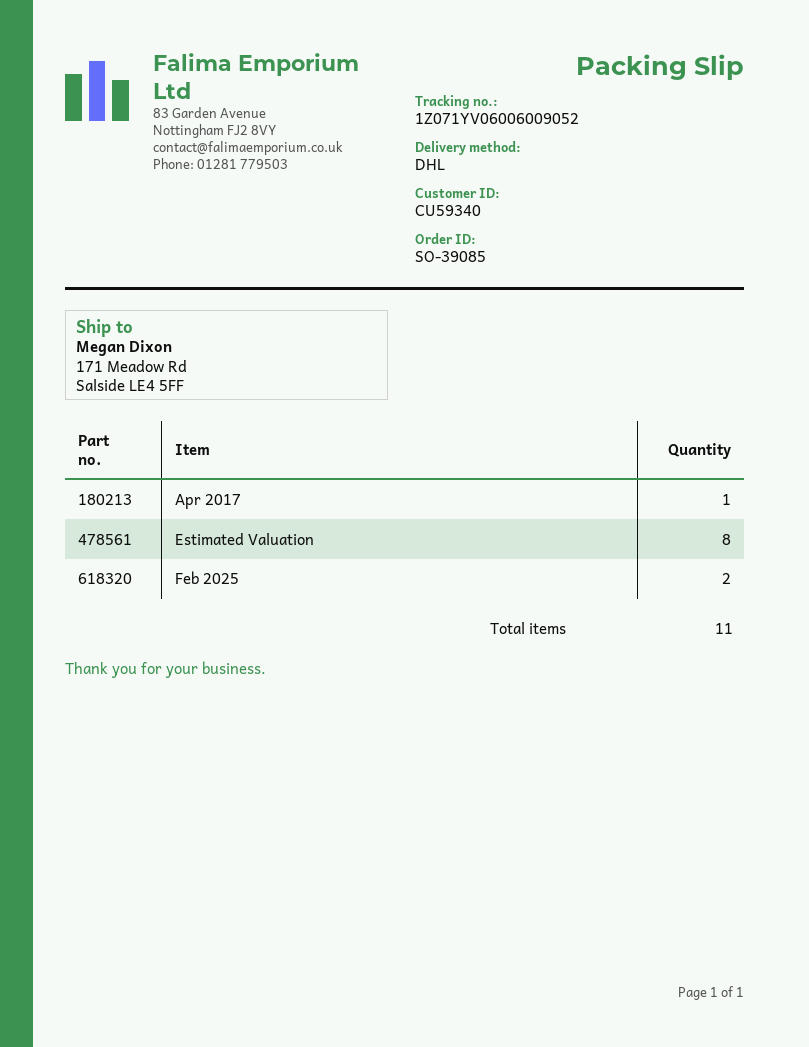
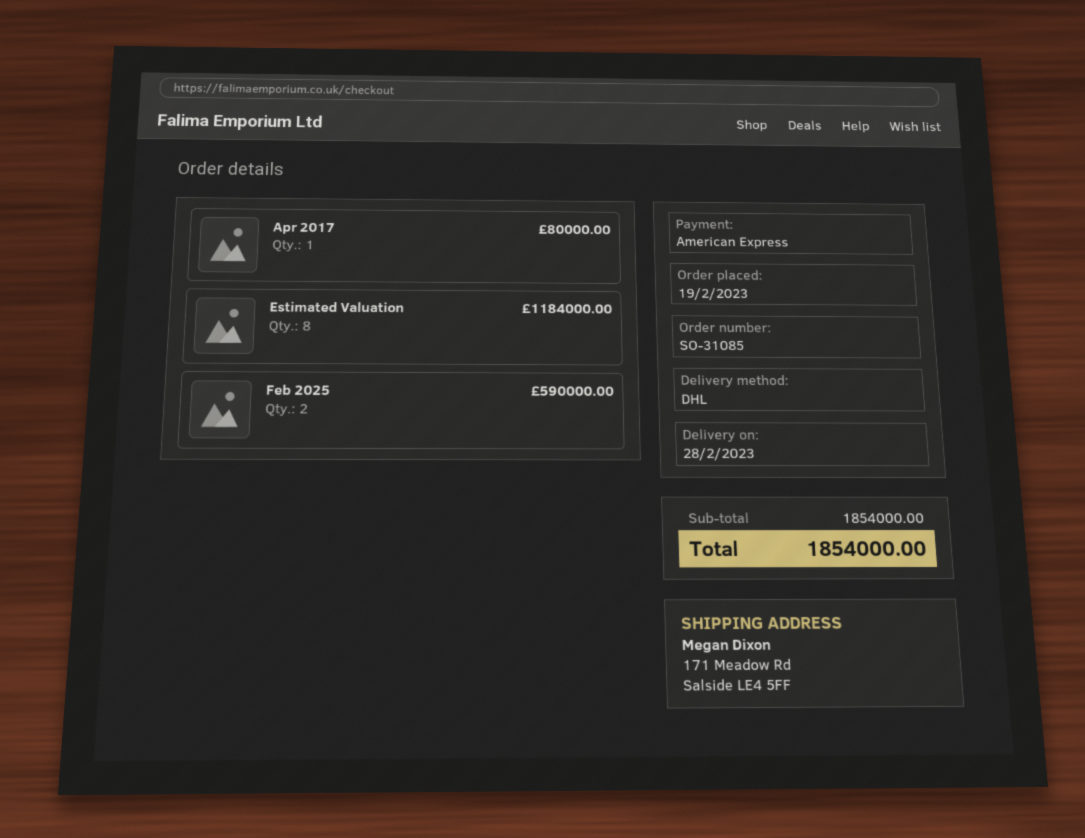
order number: SO-39085 -> SO-31085

